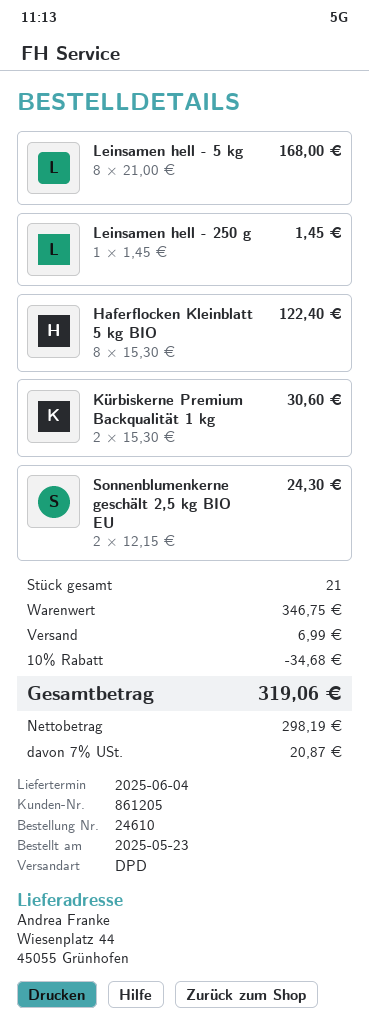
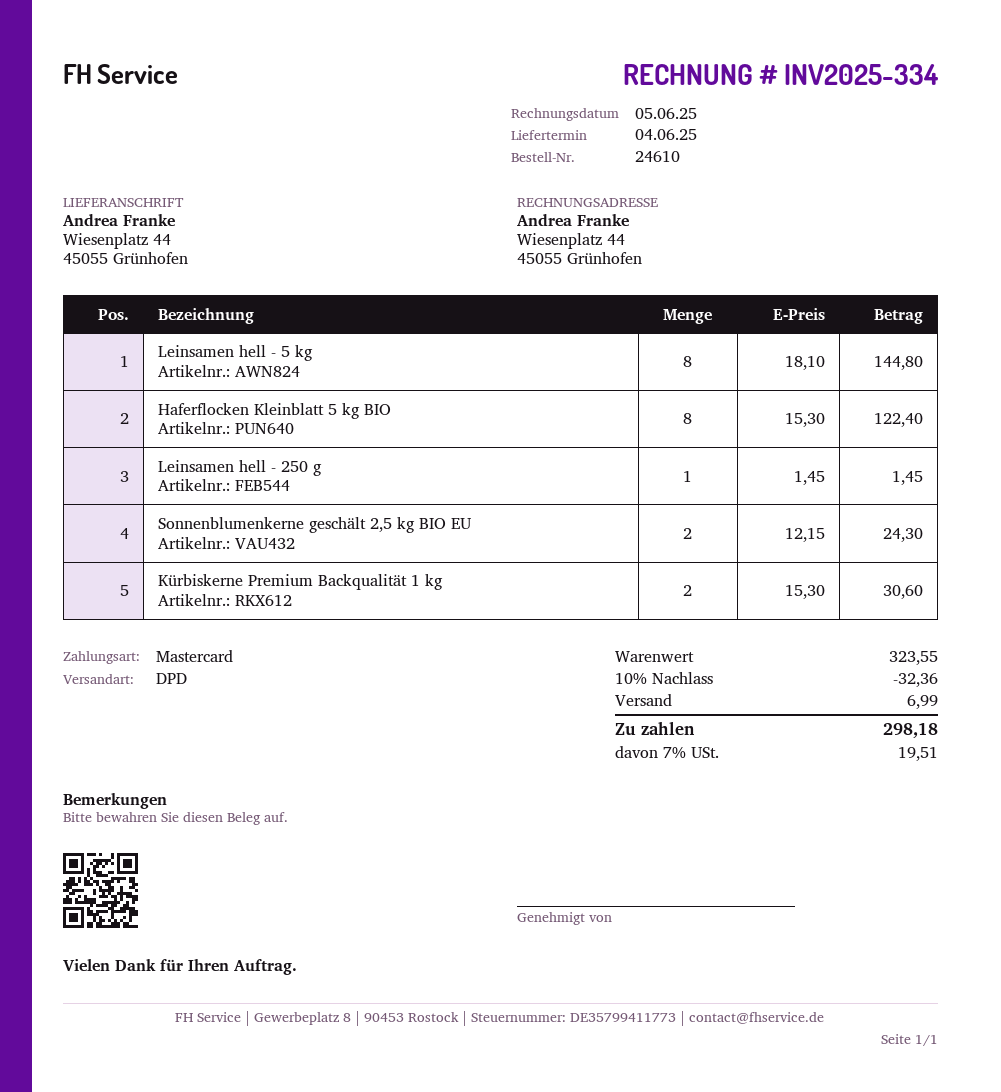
Leinsamen hell - 5 kg: 8 x 21.00 = 168.00 -> 8 x 18.10 = 144.80
subtotal: 346.75 -> 323.55
discount: 10% = 34.68 -> 10% = 32.36
tax: 7% = 20.87 -> 7% = 19.51
total: 319.06 -> 298.18

